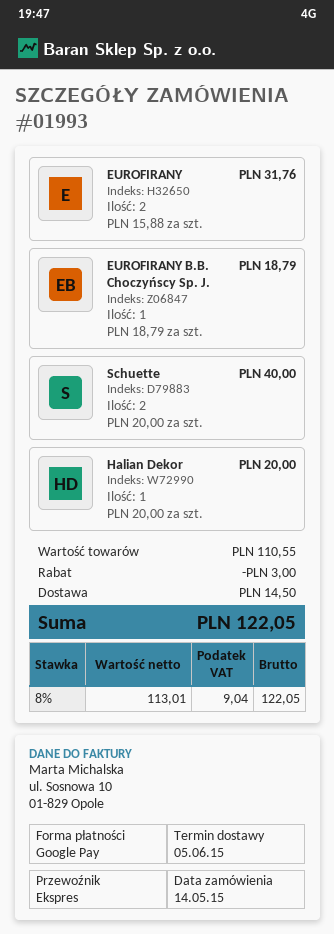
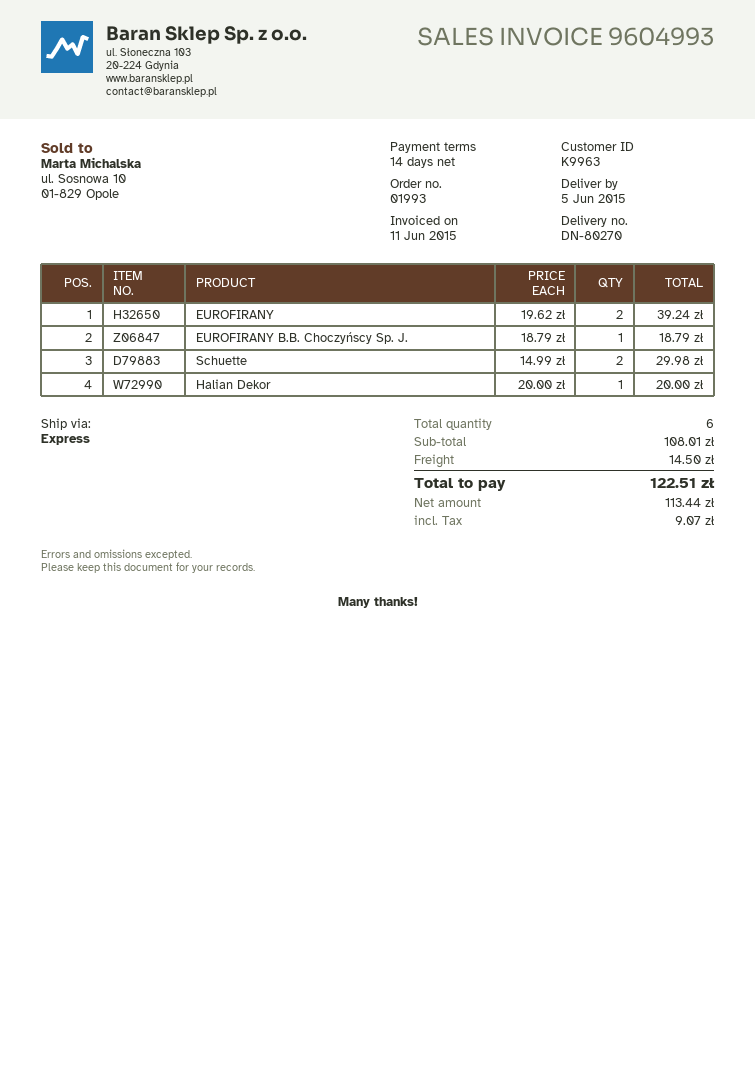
EUROFIRANY: 2 x 15.88 = 31.76 -> 2 x 19.62 = 39.24
Schuette: 2 x 20.00 = 40.00 -> 2 x 14.99 = 29.98
subtotal: 110.55 -> 108.01
discount: 3.00 -> none
net: 113.01 -> 113.44
tax: 9.04 -> 9.07
total: 122.05 -> 122.51

